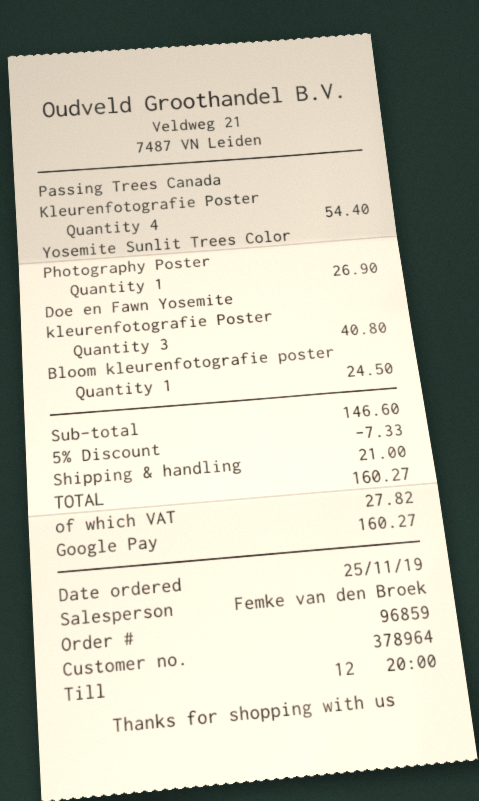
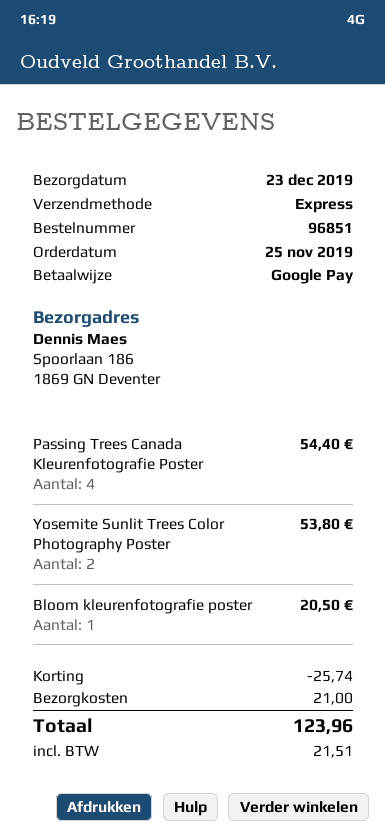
order number: 96859 -> 96851
Yosemite Sunlit Trees Color Photography Poster: 1 for 26.90 -> 2 for 53.80
Doe en Fawn Yosemite kleurenfotografie Poster: 3 for 40.80 -> none
Bloom kleurenfotografie poster: 1 for 24.50 -> 1 for 20.50
discount: 7.33 -> 25.74
tax: 27.82 -> 21.51
total: 160.27 -> 123.96

